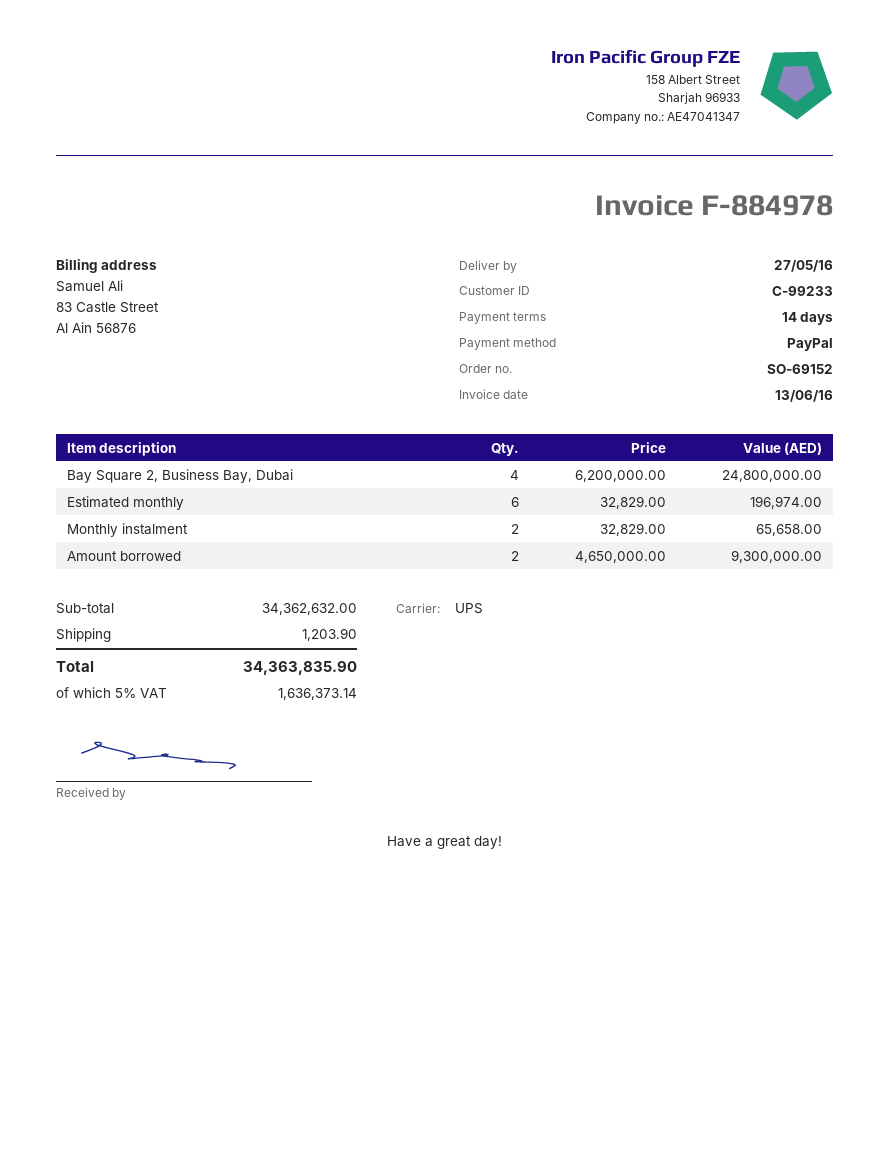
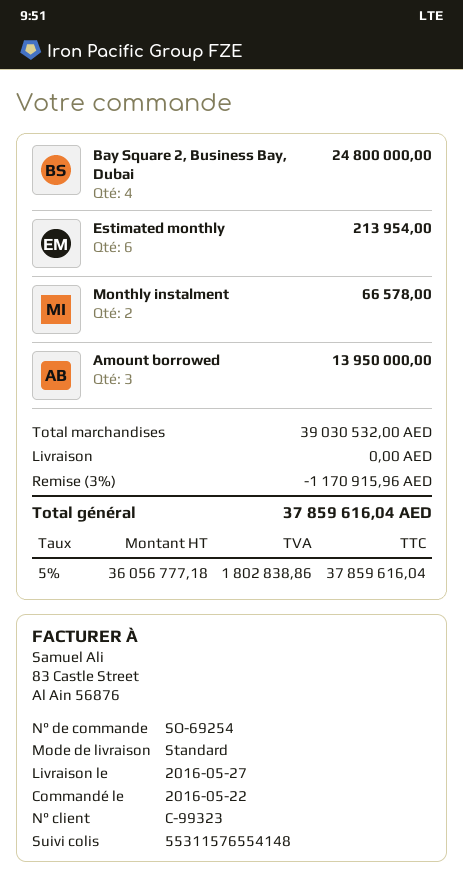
order number: SO-69152 -> SO-69254
customer number: C-99233 -> C-99323
shipping method: UPS -> standard
Estimated monthly: 6 for 196974.00 -> 6 for 213954.00
Monthly instalment: 2 for 65658.00 -> 2 for 66578.00
Amount borrowed: 2 for 9300000.00 -> 3 for 13950000.00
subtotal: 34362632.00 -> 39030532.00
discount: none -> 3% = 1170915.96
shipping: 1203.90 -> 0.00
tax: 5% = 1636373.14 -> 5% = 1802838.86
total: 34363835.90 -> 37859616.04

